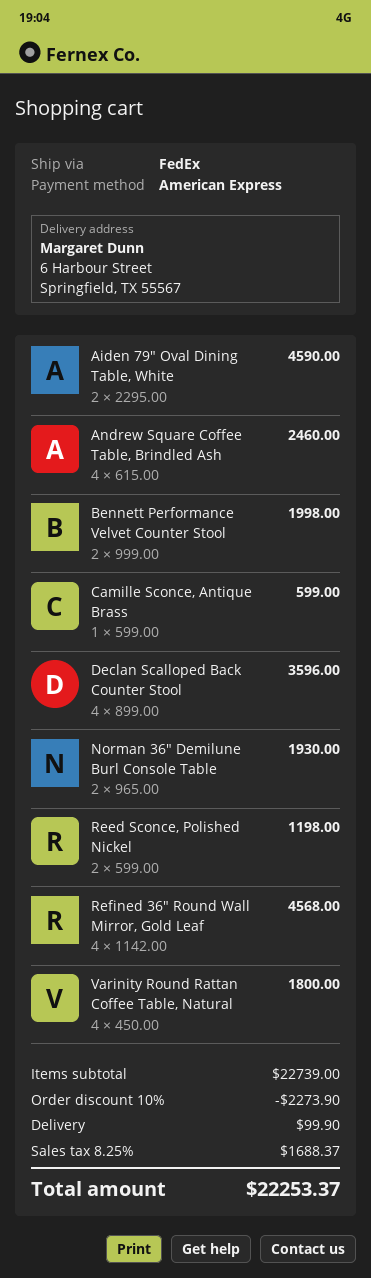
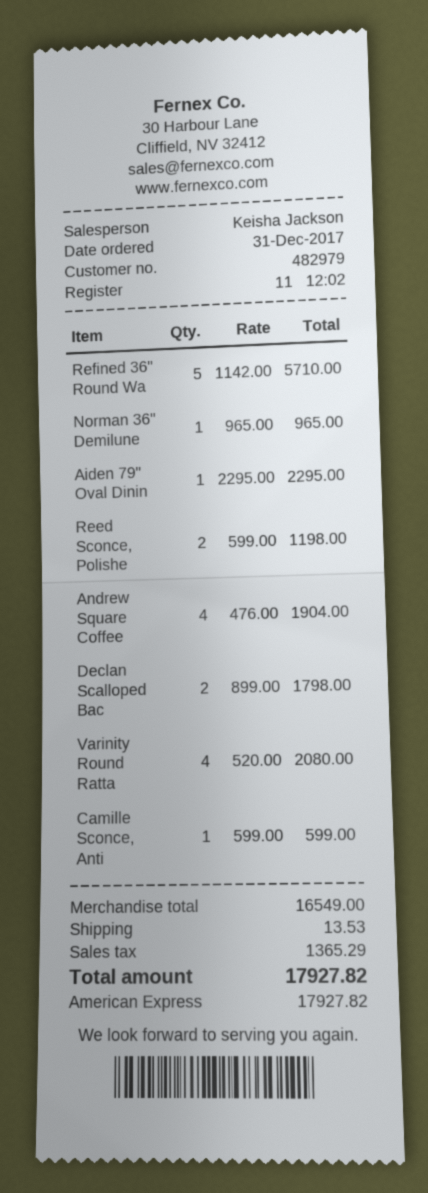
Aiden 79" Oval Dining Table, White: 2 x 2295.00 = 4590.00 -> 1 x 2295.00 = 2295.00
Andrew Square Coffee Table, Brindled Ash: 4 x 615.00 = 2460.00 -> 4 x 476.00 = 1904.00
Bennett Performance Velvet Counter Stool: 2 x 999.00 = 1998.00 -> none
Declan Scalloped Back Counter Stool: 4 x 899.00 = 3596.00 -> 2 x 899.00 = 1798.00
Norman 36" Demilune Burl Console Table: 2 x 965.00 = 1930.00 -> 1 x 965.00 = 965.00
Refined 36" Round Wall Mirror, Gold Leaf: 4 x 1142.00 = 4568.00 -> 5 x 1142.00 = 5710.00
Varinity Round Rattan Coffee Table, Natural: 4 x 450.00 = 1800.00 -> 4 x 520.00 = 2080.00
subtotal: 22739.00 -> 16549.00
discount: 10% = 2273.90 -> none
shipping: 99.90 -> 13.53
tax: 1688.37 -> 1365.29
total: 22253.37 -> 17927.82

